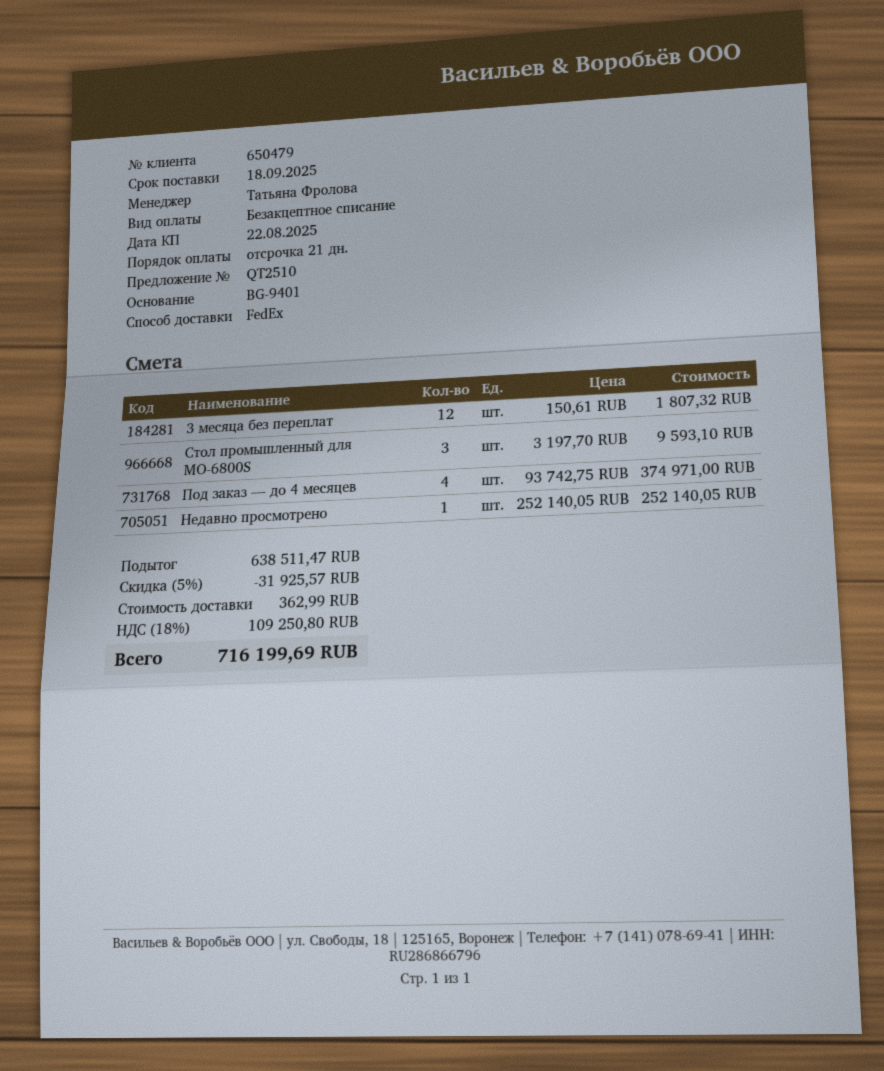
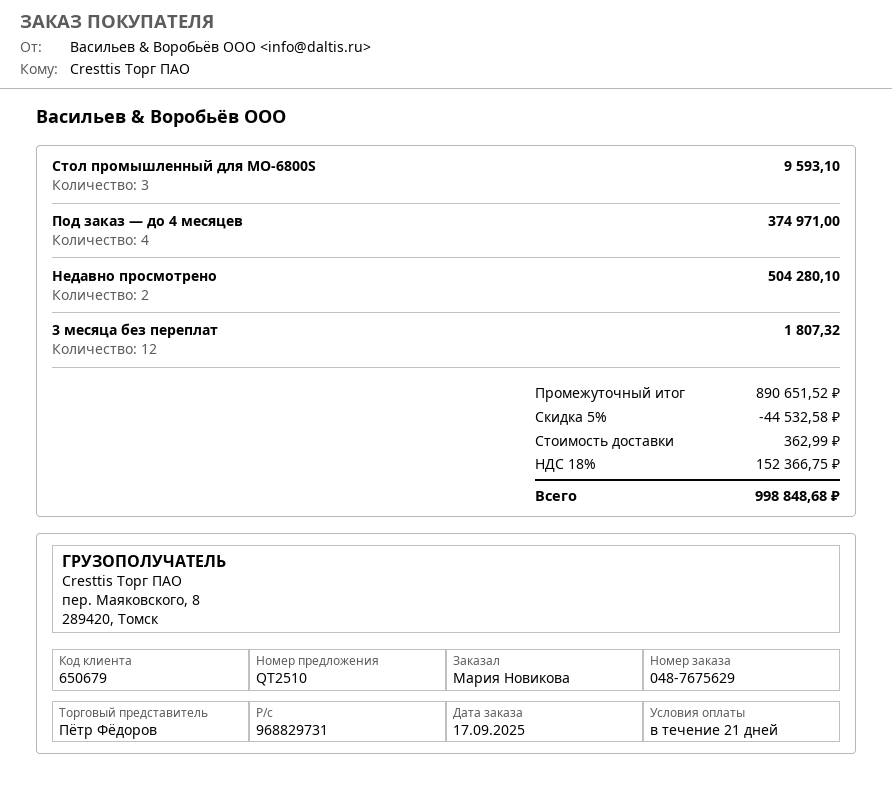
customer number: 650479 -> 650679
sales rep: Татьяна Фролова -> Пётр Фёдоров
Недавно просмотрено: 1 for 252140.05 -> 2 for 504280.10
subtotal: 638511.47 -> 890651.52
discount: 5% = 31925.57 -> 5% = 44532.58
tax: 18% = 109250.80 -> 18% = 152366.75
total: 716199.69 -> 998848.68

